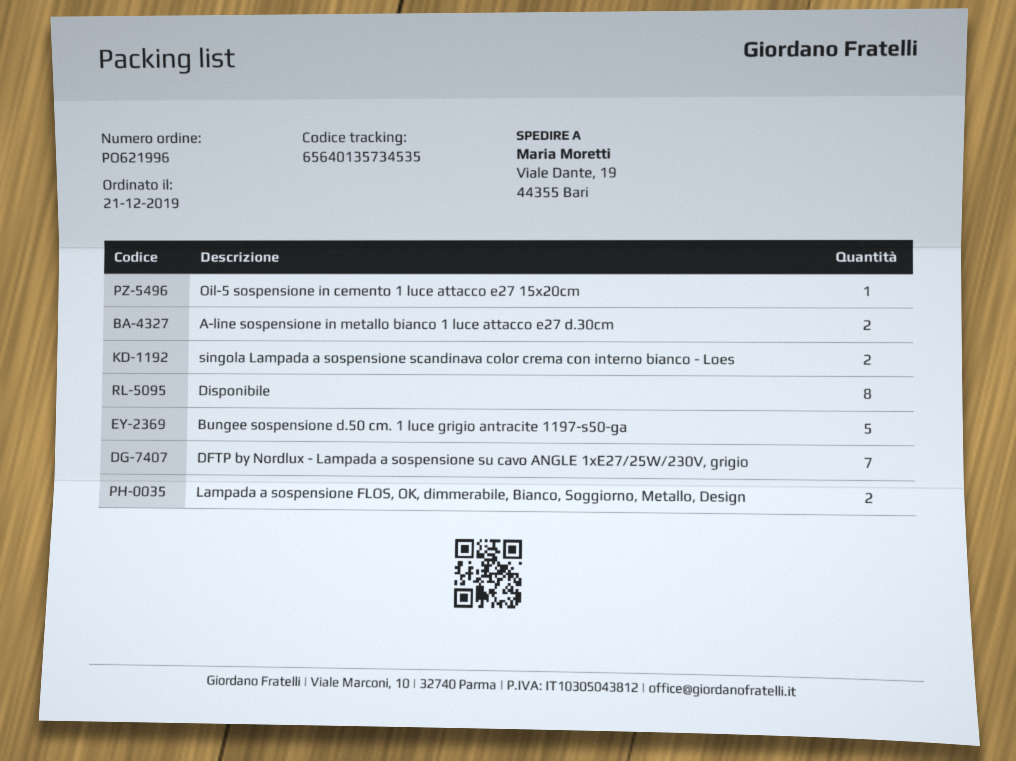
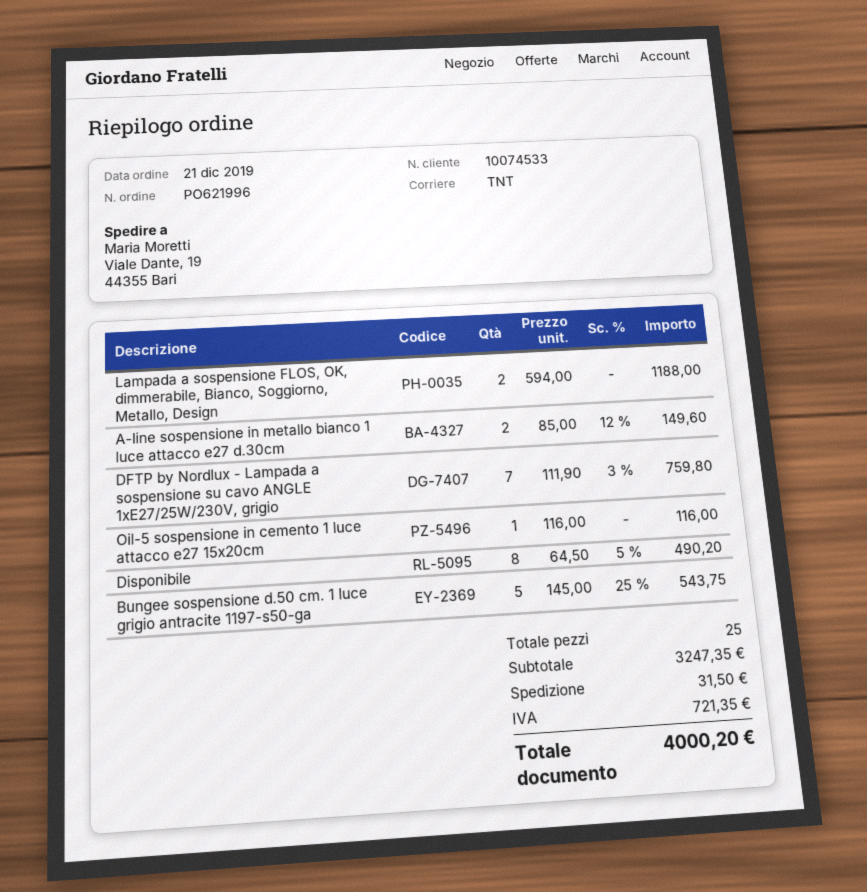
singola Lampada a sospensione scandinava color crema con interno bianco - Loes: 2 -> none

